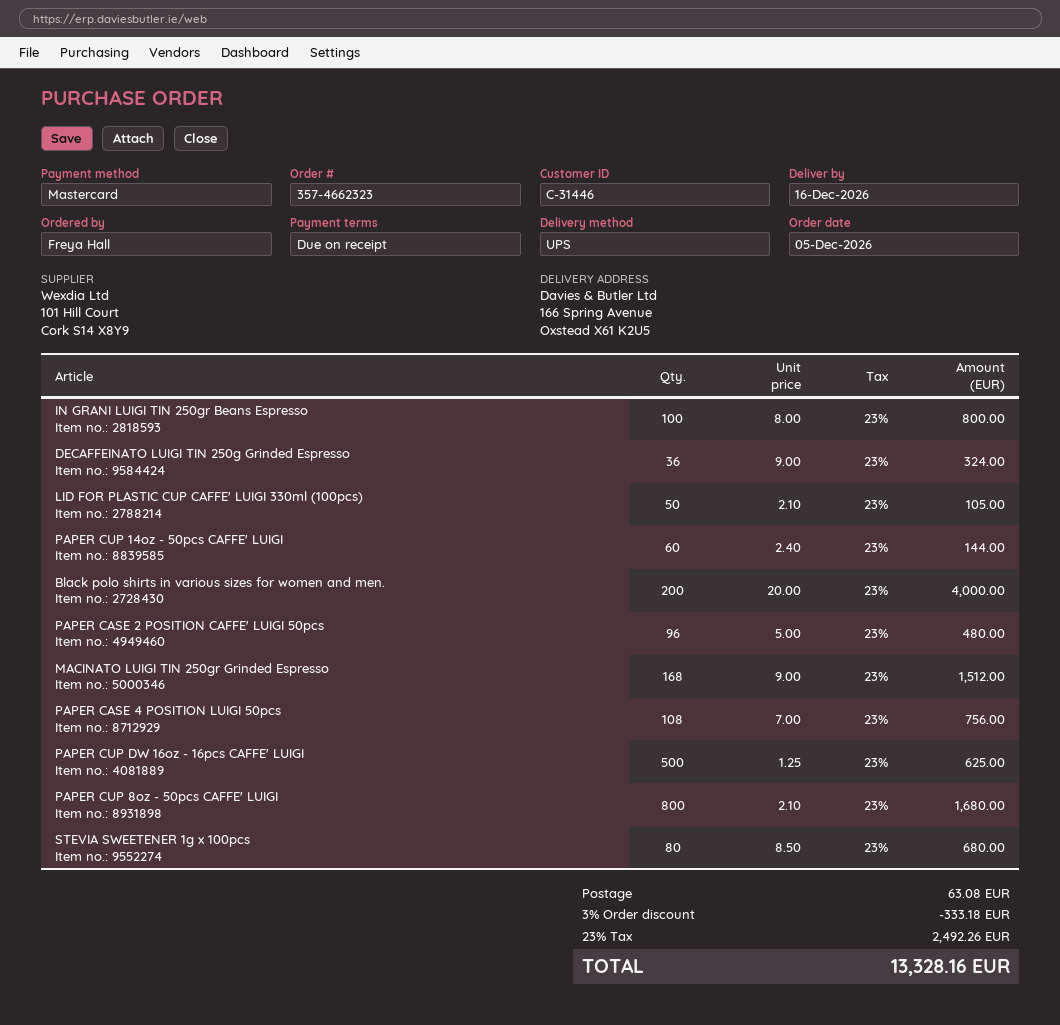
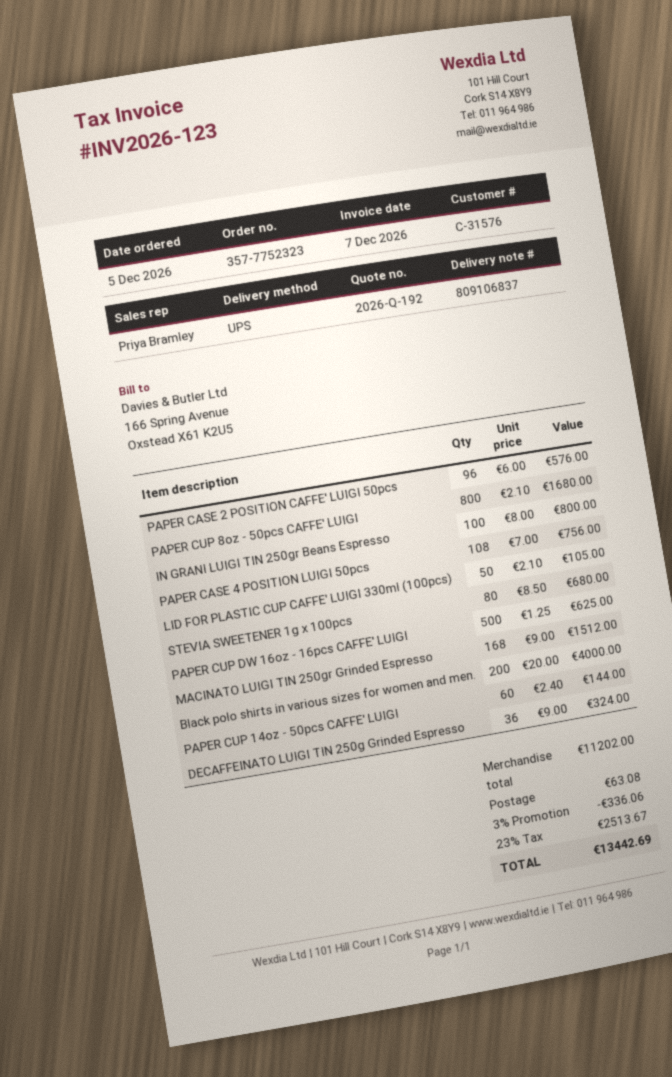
order number: 357-4662323 -> 357-7752323
customer number: C-31446 -> C-31576
PAPER CASE 2 POSITION CAFFE' LUIGI 50pcs: 96 x 5.00 = 480.00 -> 96 x 6.00 = 576.00
discount: 3% = 333.18 -> 3% = 336.06
tax: 23% = 2492.26 -> 23% = 2513.67
total: 13328.16 -> 13442.69

